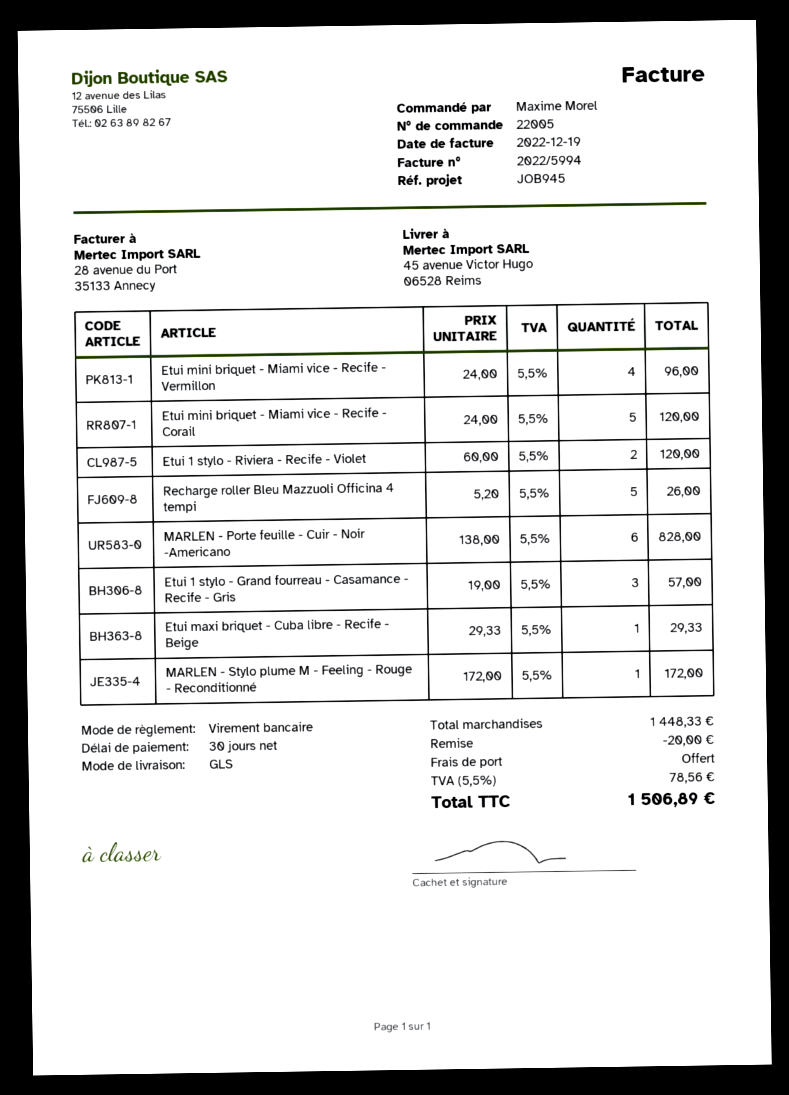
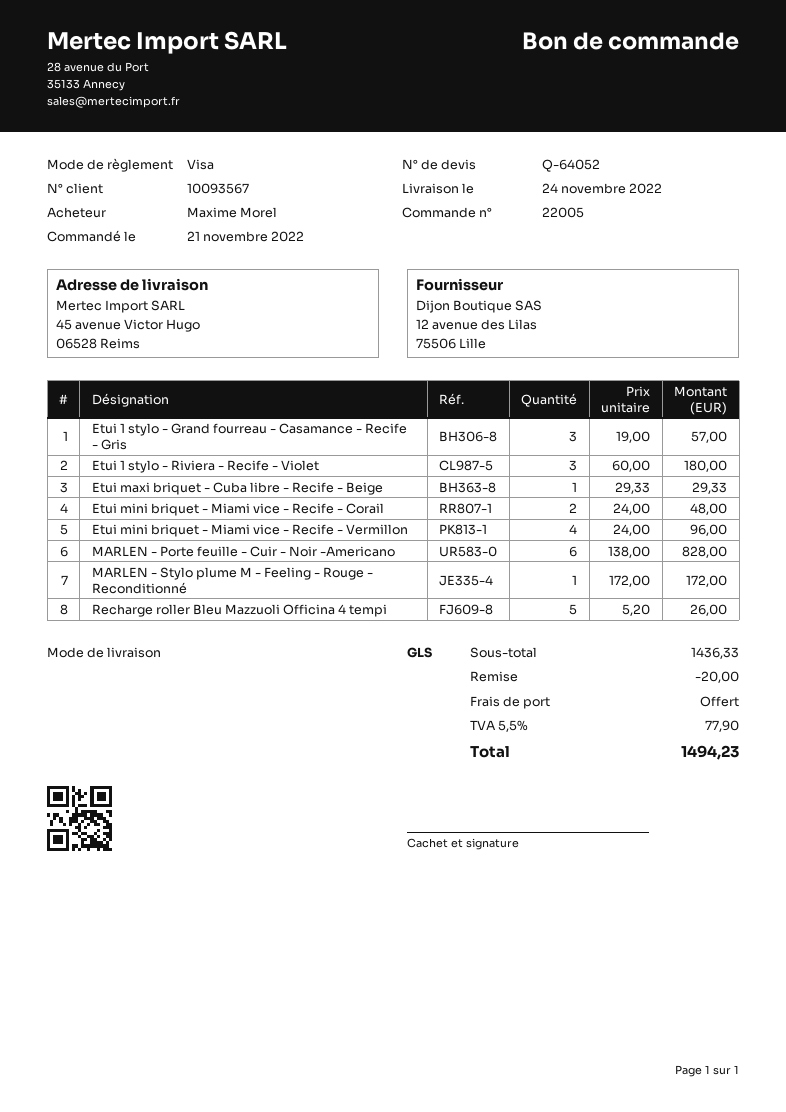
payment method: bank transfer -> Visa
Etui mini briquet - Miami vice - Recife - Corail: 5 x 24.00 = 120.00 -> 2 x 24.00 = 48.00
Etui 1 stylo - Riviera - Recife - Violet: 2 x 60.00 = 120.00 -> 3 x 60.00 = 180.00
subtotal: 1448.33 -> 1436.33
tax: 5.5% = 78.56 -> 5.5% = 77.90
total: 1506.89 -> 1494.23

